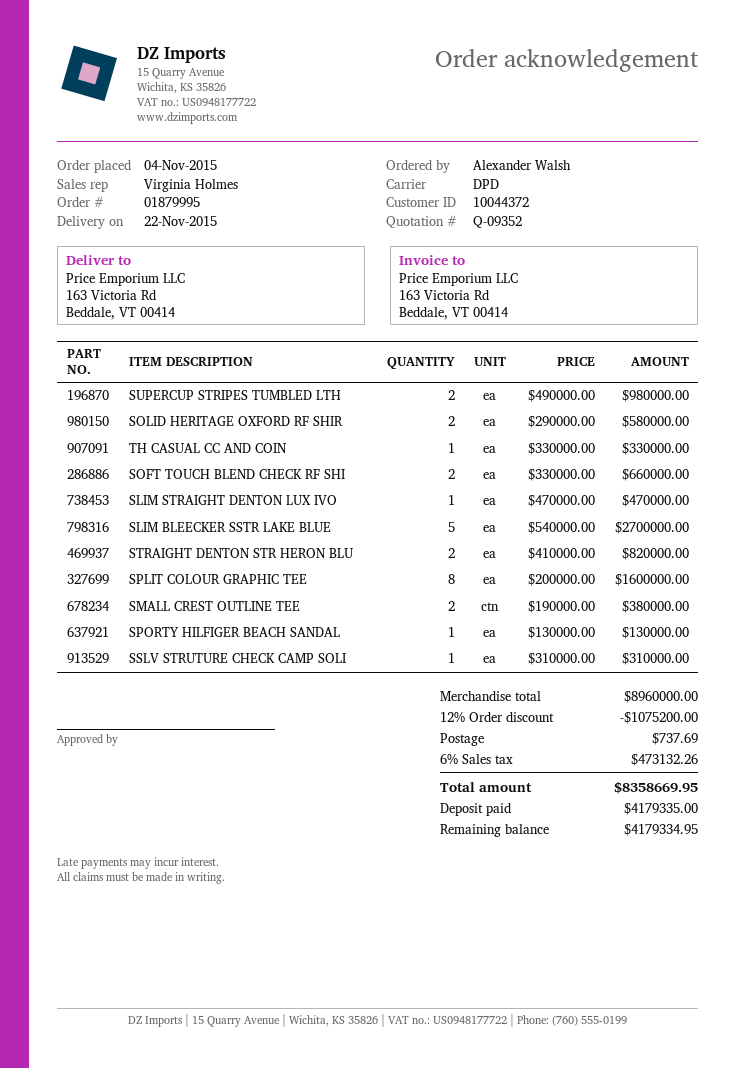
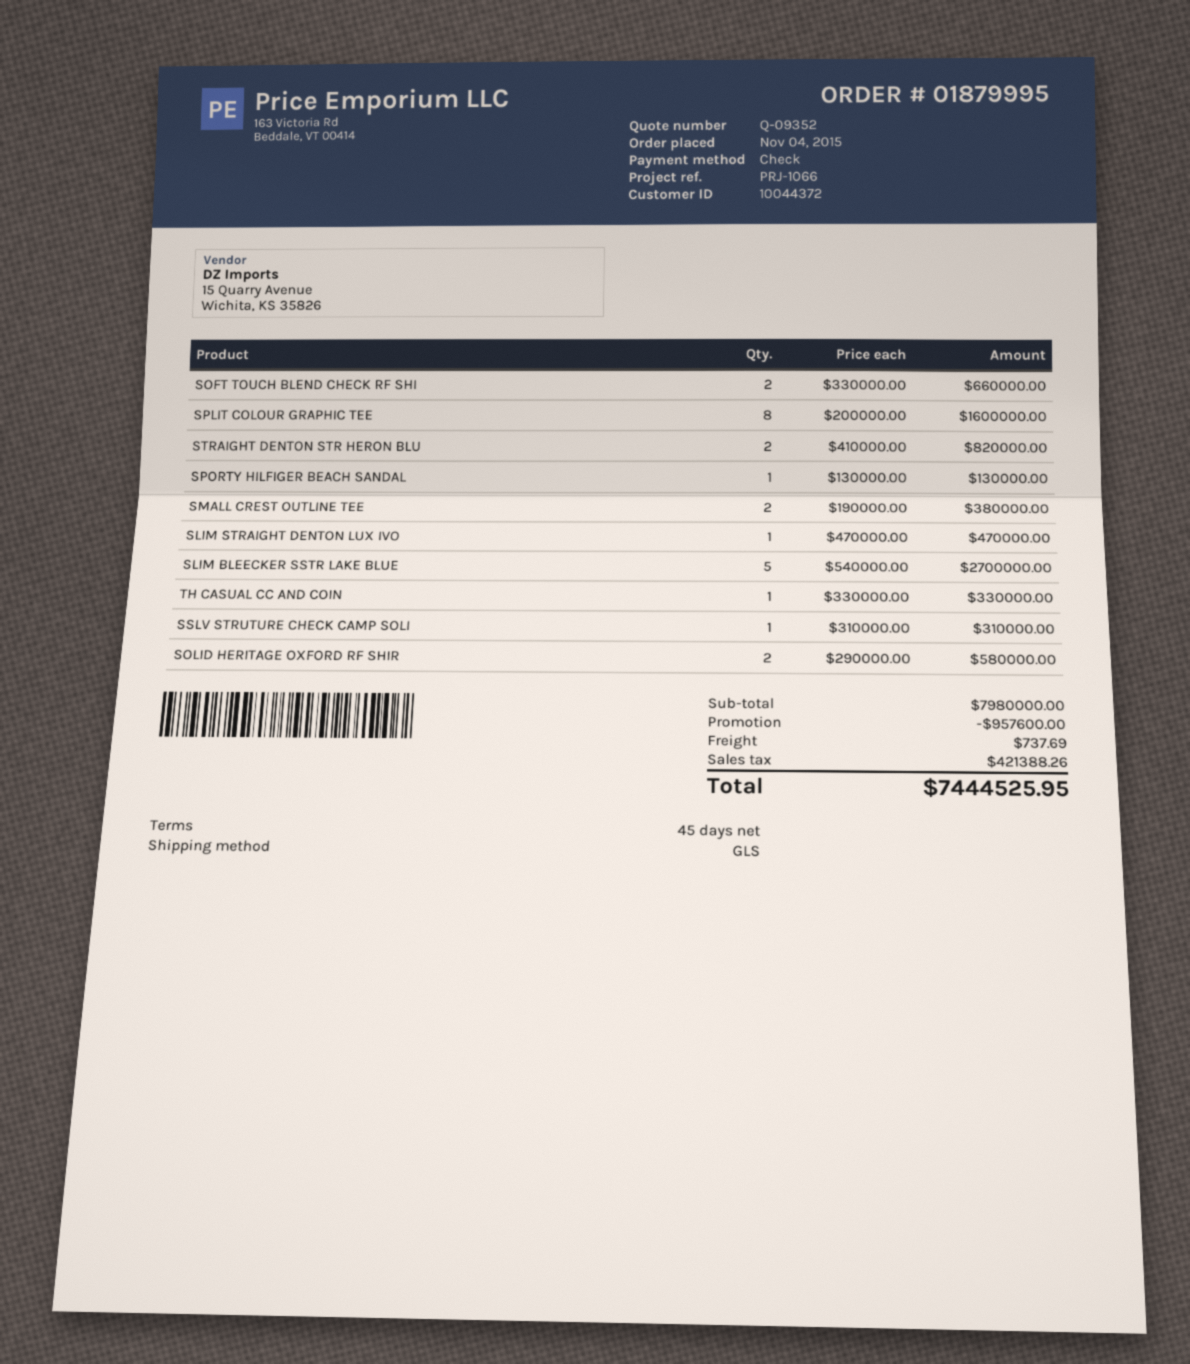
shipping method: DPD -> GLS
SUPERCUP STRIPES TUMBLED LTH: 2 x 490000.00 = 980000.00 -> none
subtotal: 8960000.00 -> 7980000.00
discount: 1075200.00 -> 957600.00
tax: 473132.26 -> 421388.26
total: 8358669.95 -> 7444525.95

